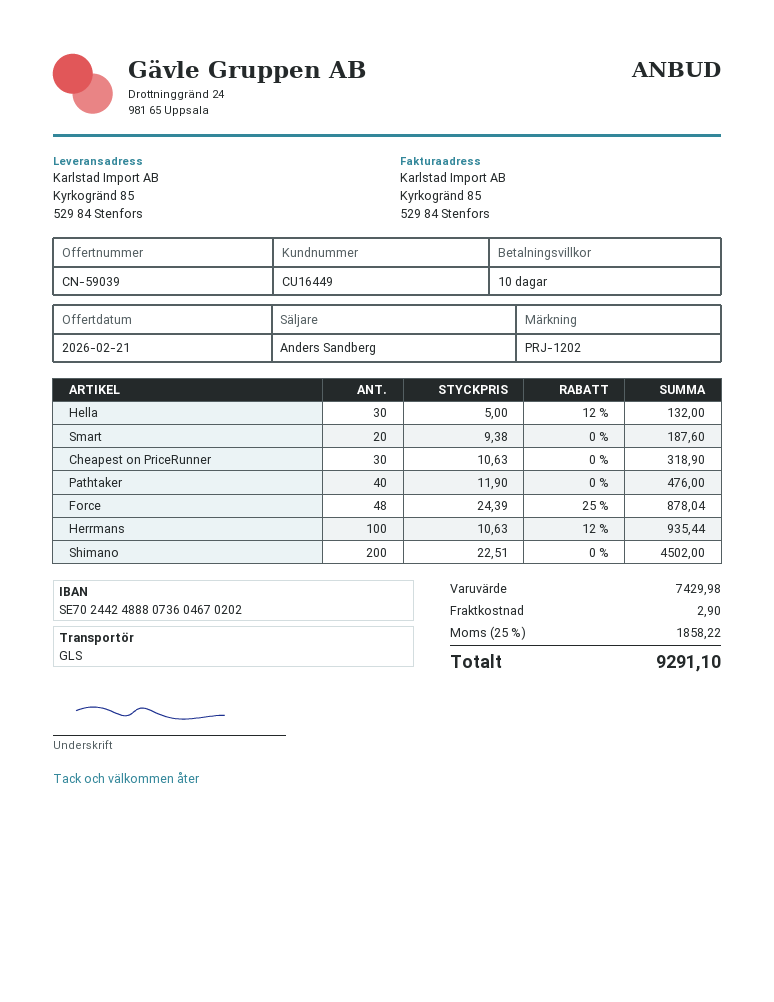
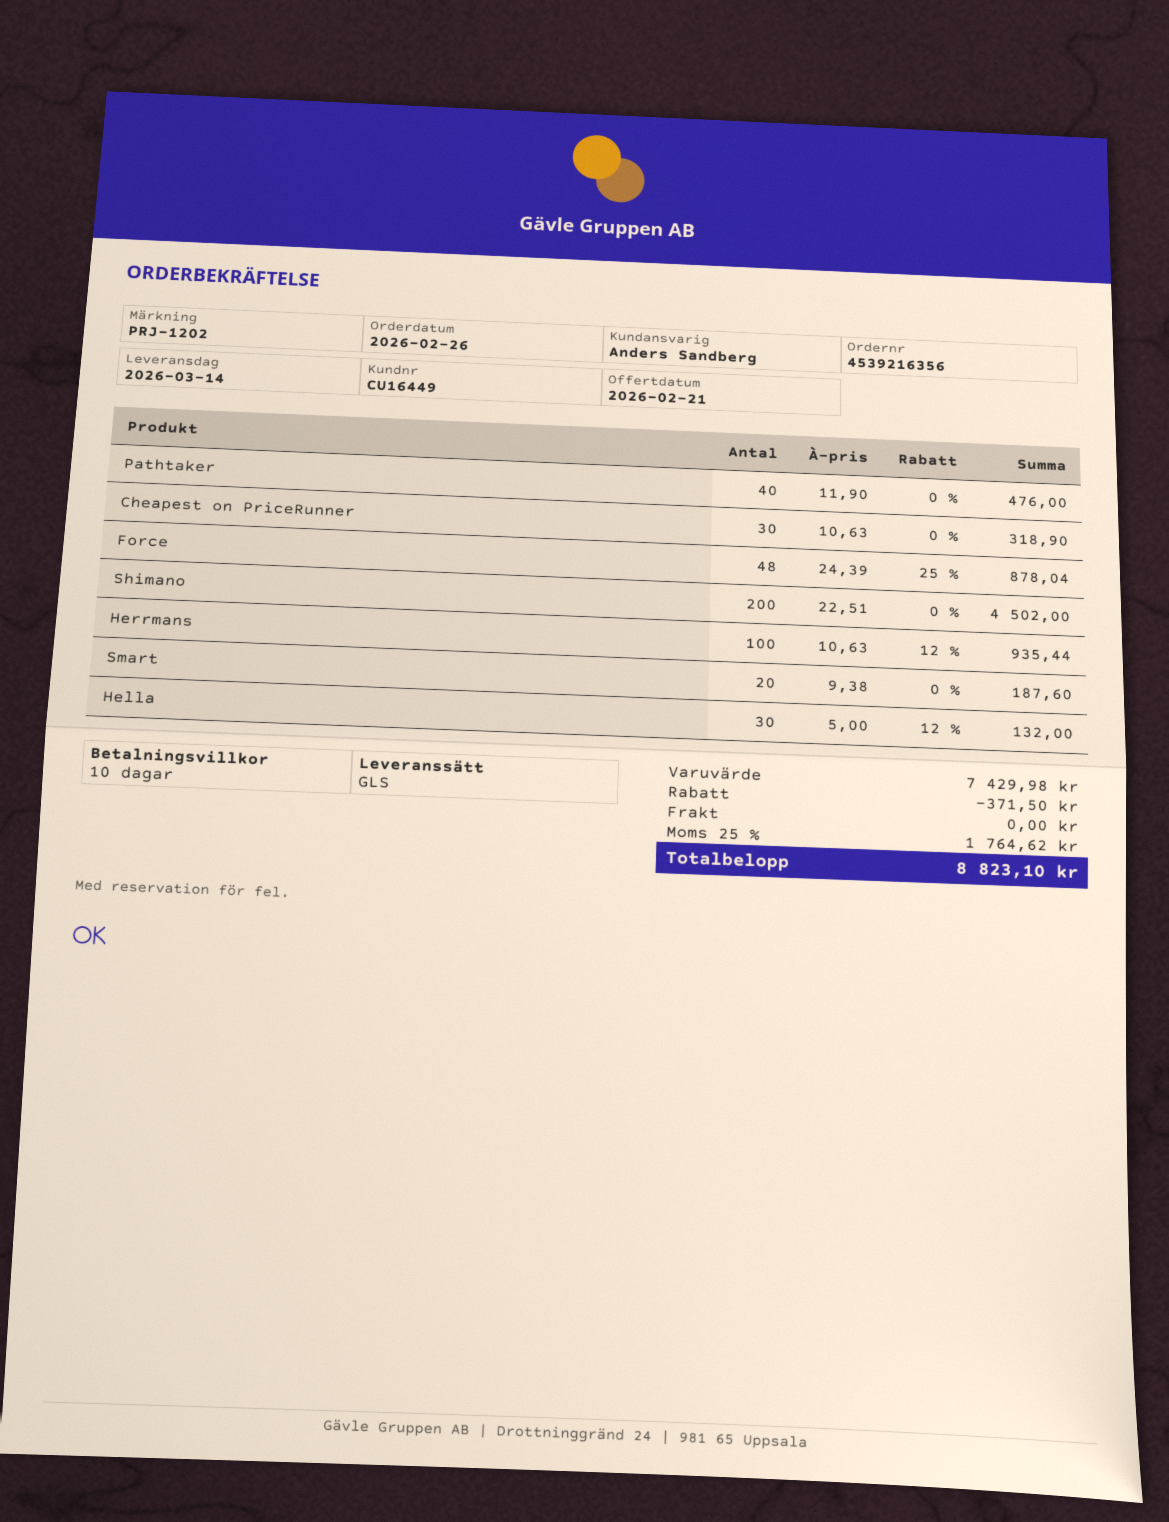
discount: none -> 371.50
shipping: 2.90 -> 0.00
tax: 25% = 1858.22 -> 25% = 1764.62
total: 9291.10 -> 8823.10

